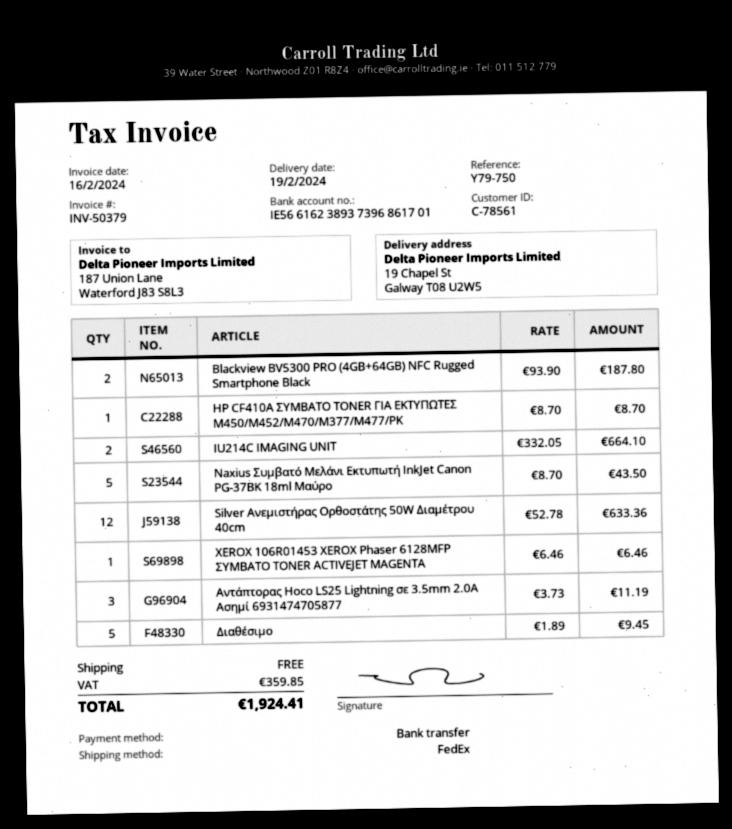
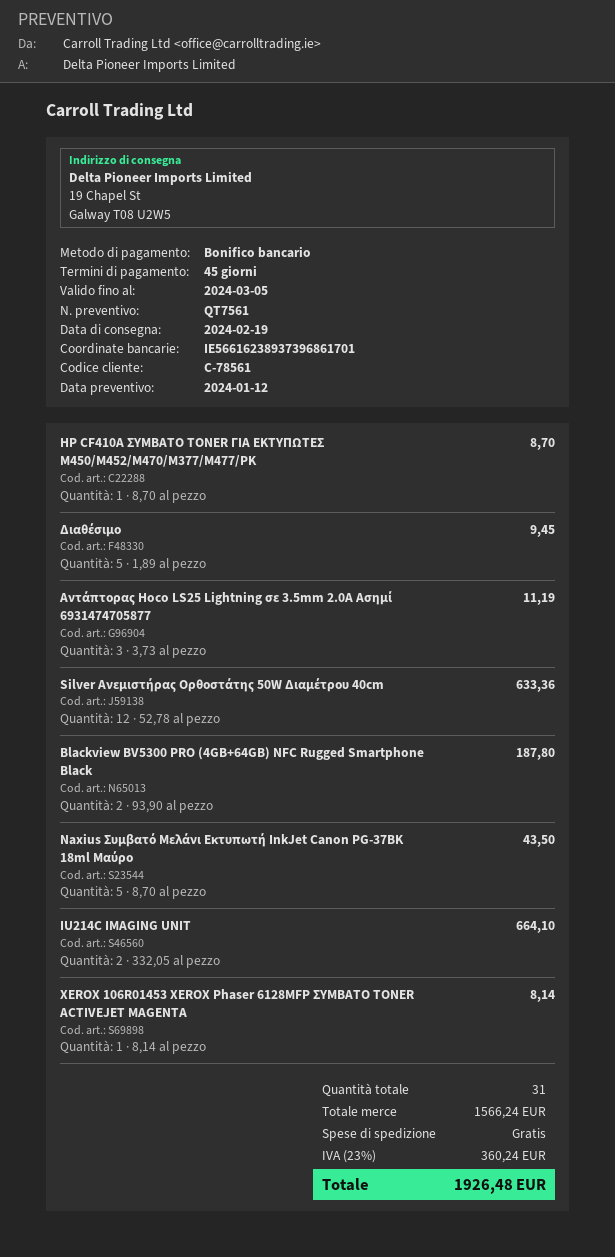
XEROX 106R01453 XEROX Phaser 6128MFP ΣΥΜΒΑΤΟ TONER ACTIVEJET MAGENTA: 1 x 6.46 = 6.46 -> 1 x 8.14 = 8.14
tax: 359.85 -> 360.24
total: 1924.41 -> 1926.48

